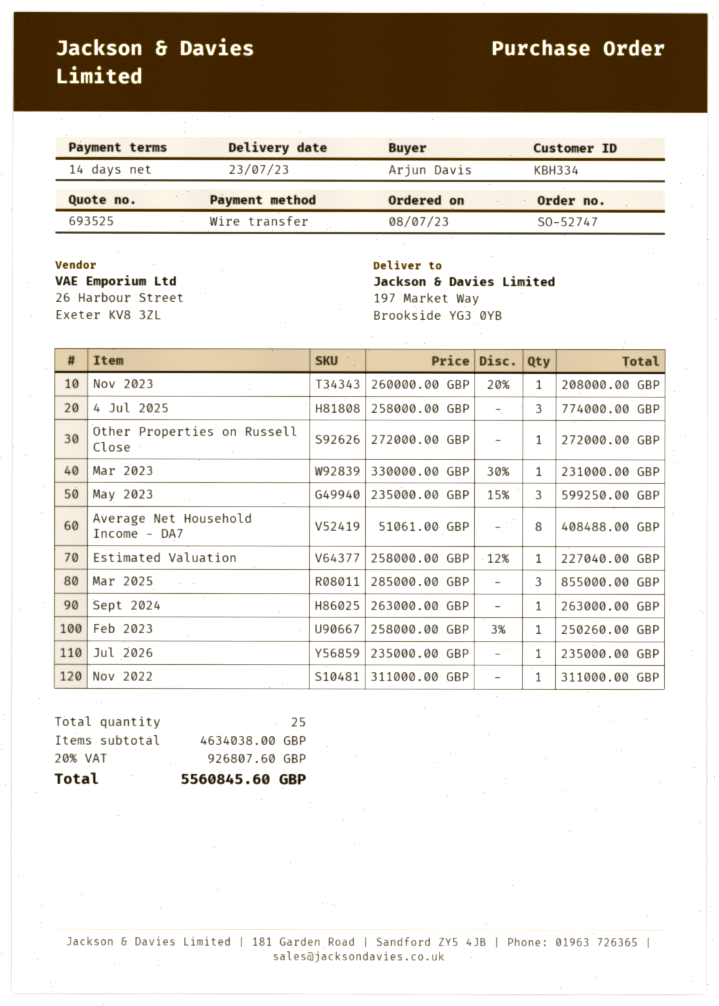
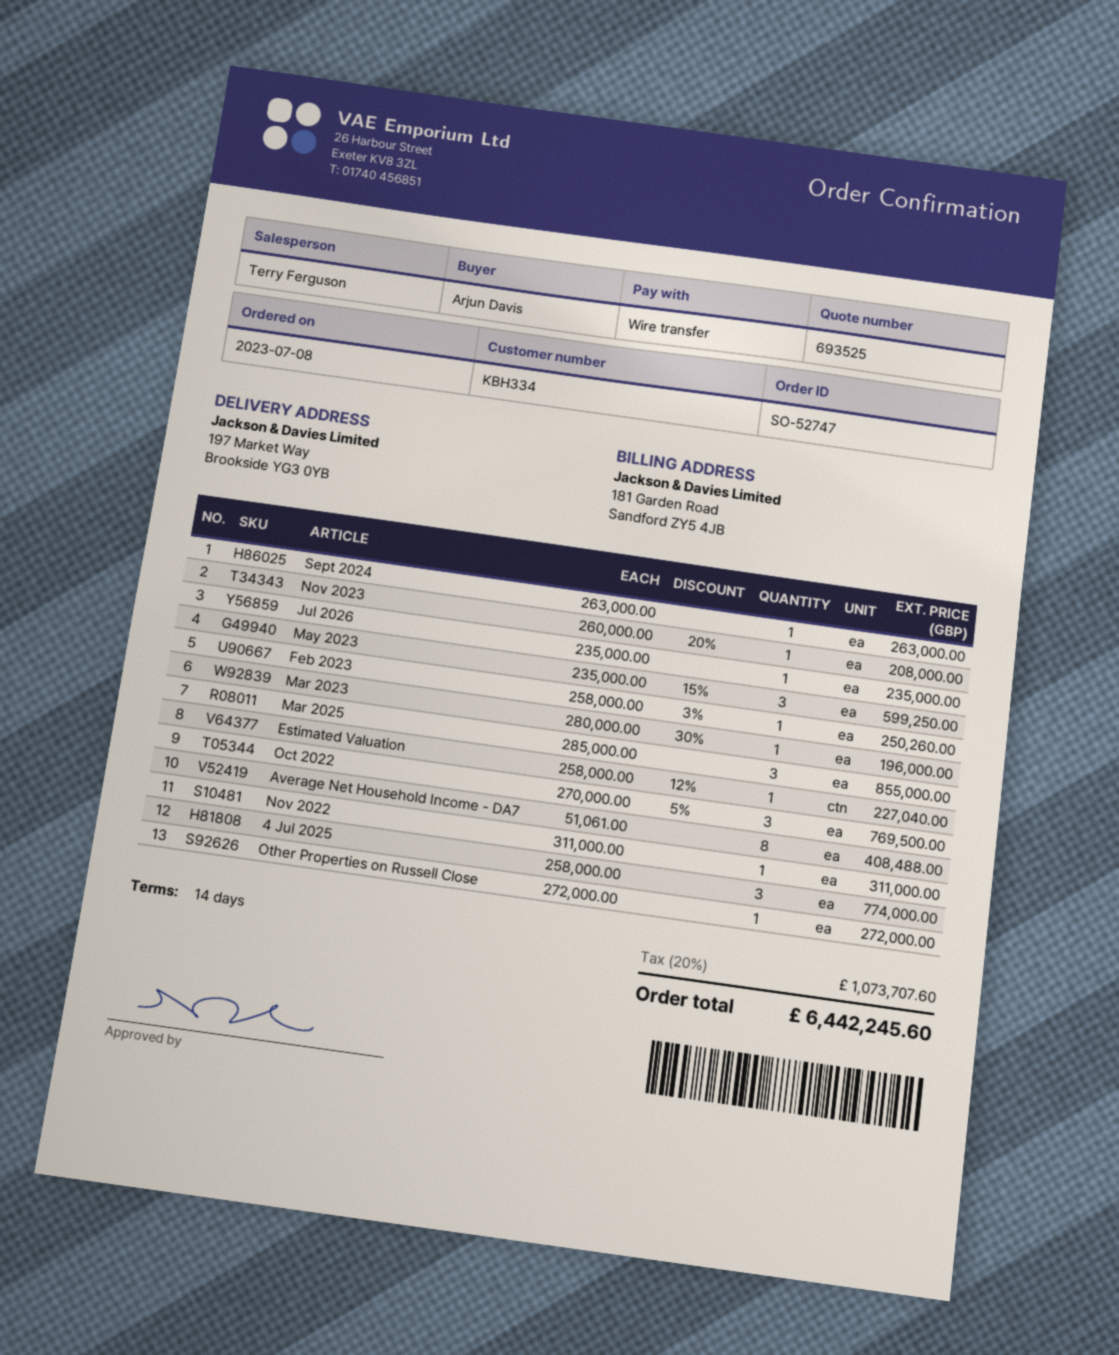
Mar 2023: 1 x 330000.00 - 30% = 231000.00 -> 1 x 280000.00 - 30% = 196000.00
Oct 2022: none -> 3 x 270000.00 - 5% = 769500.00
tax: 20% = 926807.60 -> 20% = 1073707.60
total: 5560845.60 -> 6442245.60

